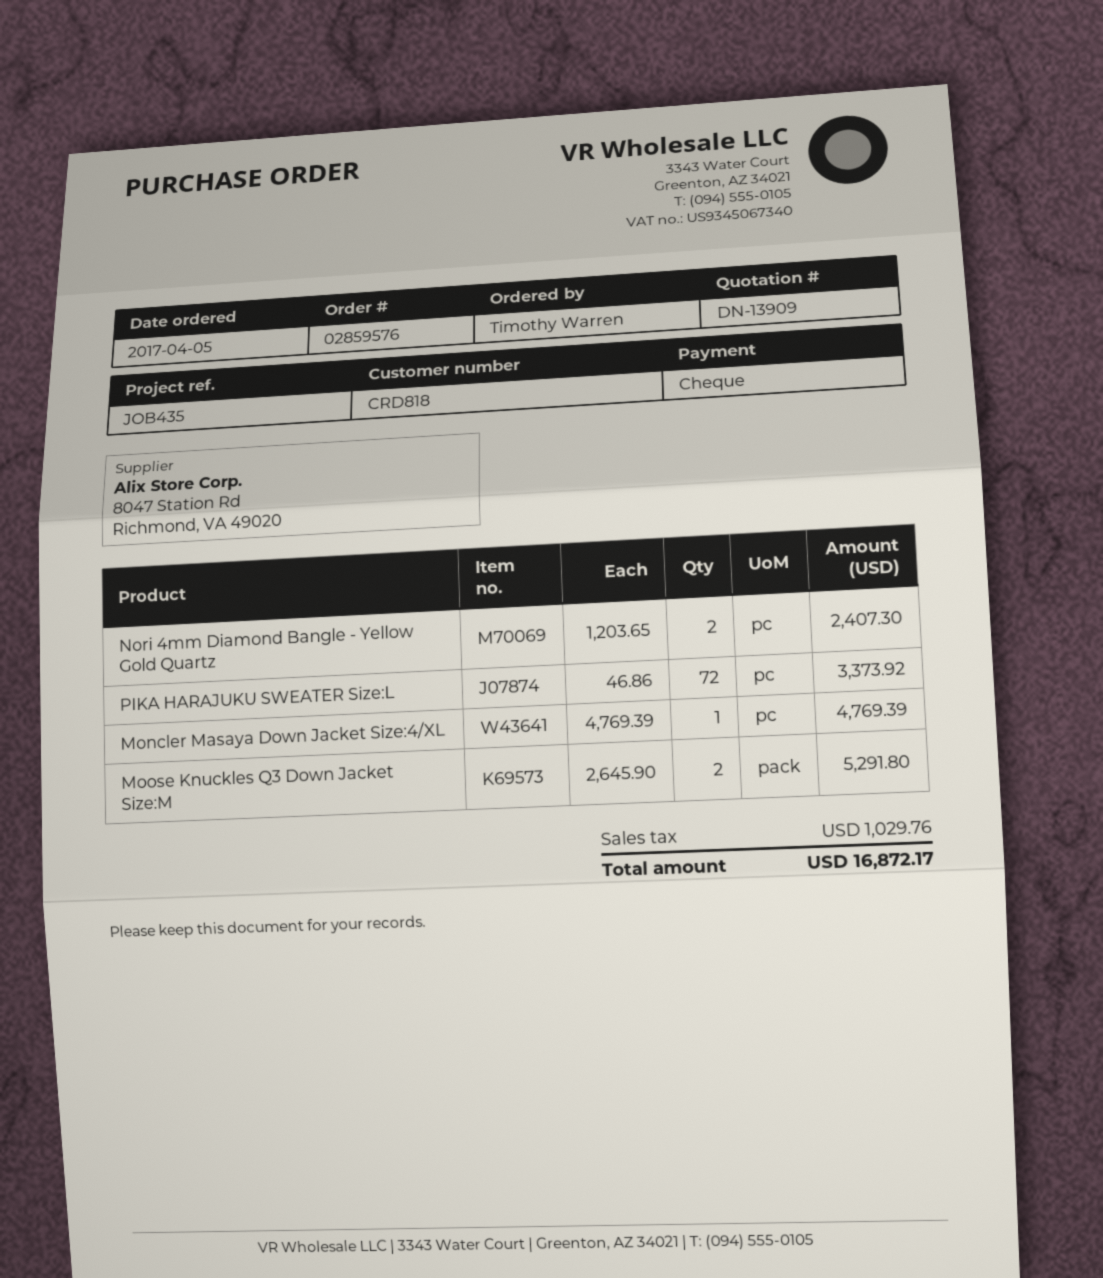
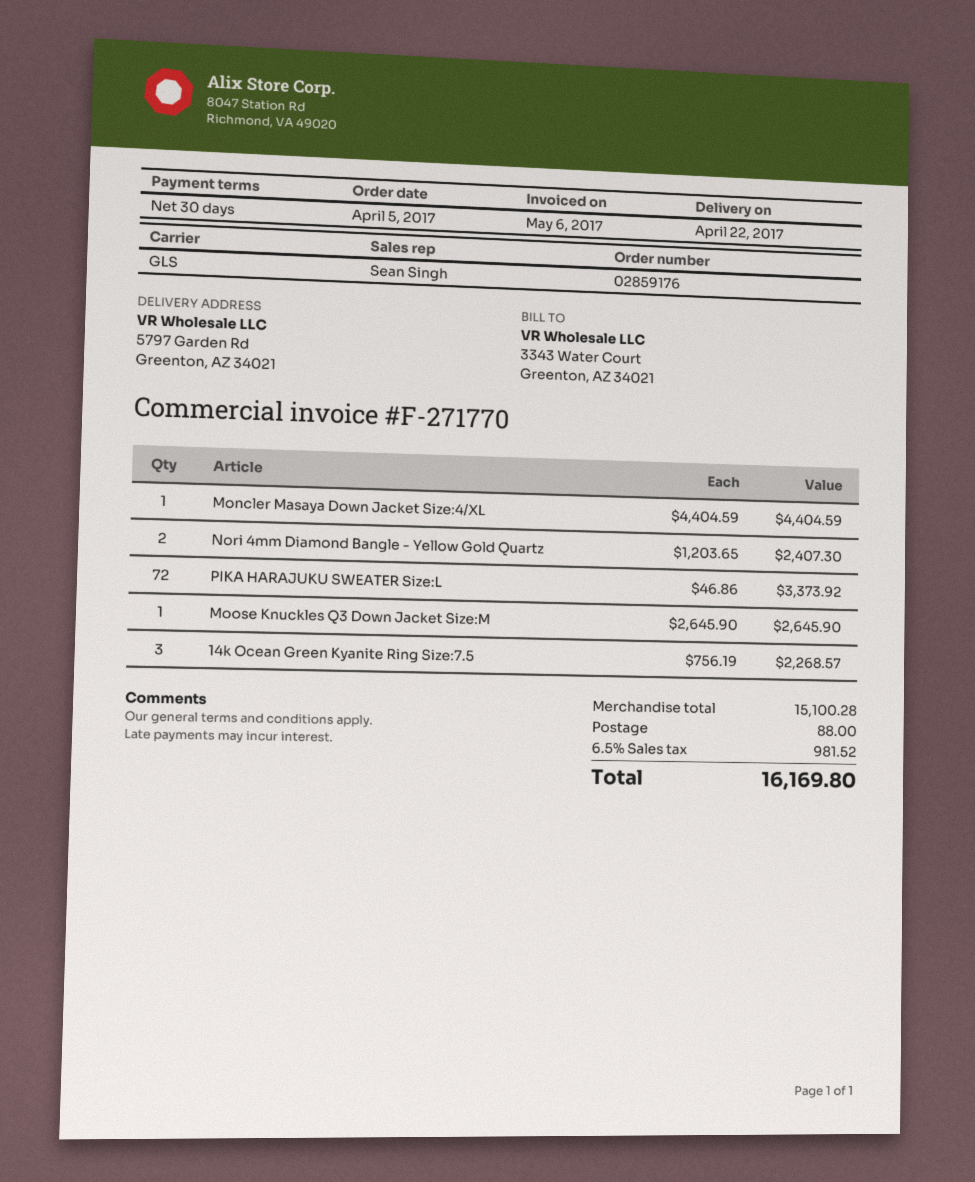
order number: 02859576 -> 02859176
Moncler Masaya Down Jacket Size:4/XL: 1 x 4769.39 = 4769.39 -> 1 x 4404.59 = 4404.59
Moose Knuckles Q3 Down Jacket Size:M: 2 x 2645.90 = 5291.80 -> 1 x 2645.90 = 2645.90
14k Ocean Green Kyanite Ring Size:7.5: none -> 3 x 756.19 = 2268.57
shipping: none -> 88.00
tax: 1029.76 -> 981.52
total: 16872.17 -> 16169.80

